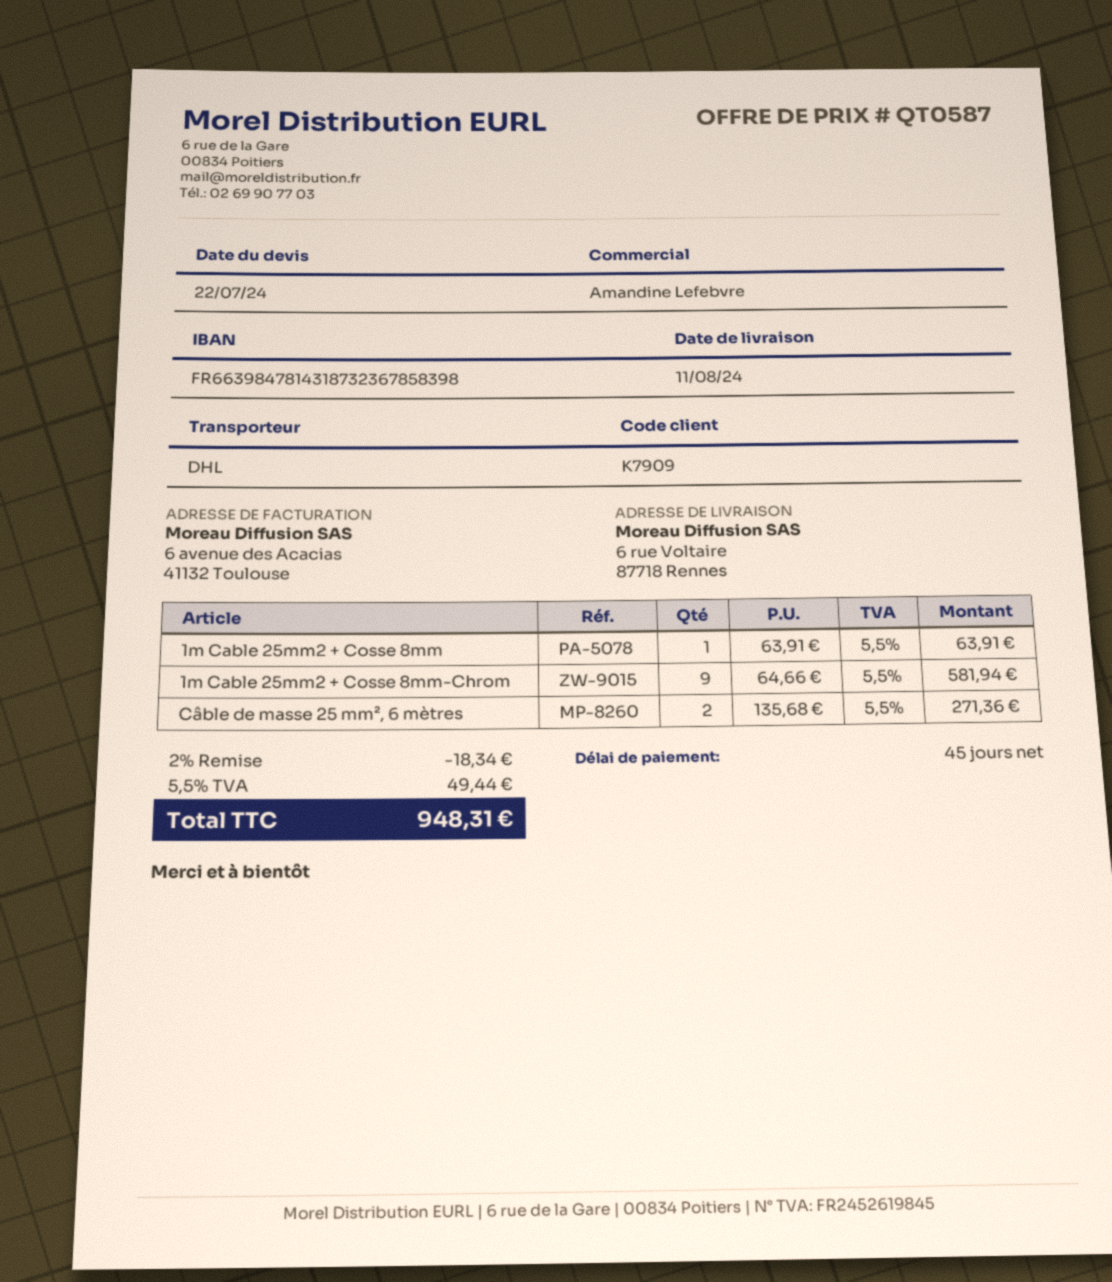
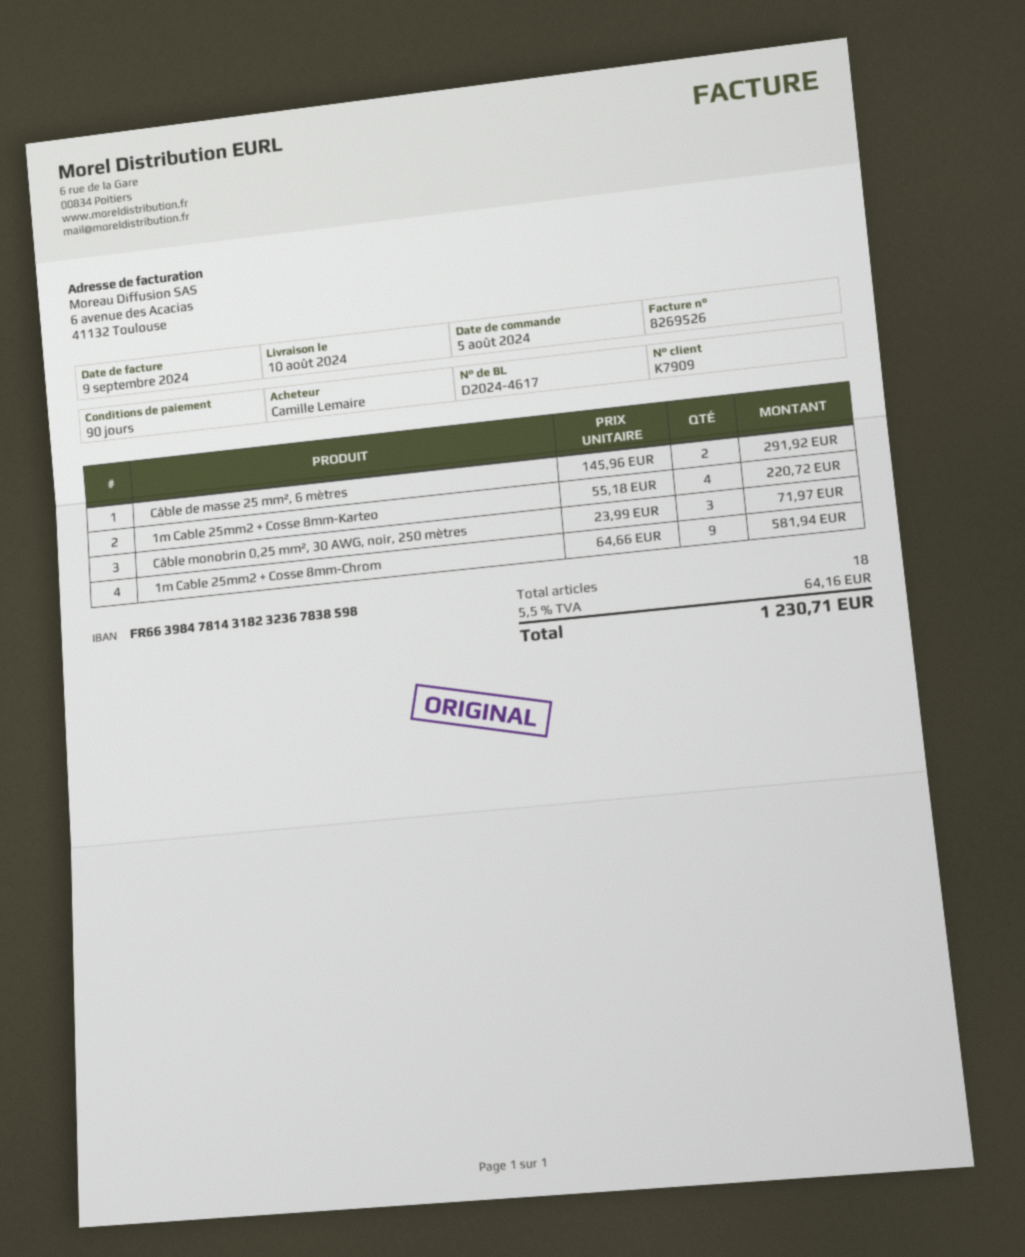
delivery date: 2024-08-11 -> 2024-08-10
payment terms: 45 days -> 90 days
bank account: FR6639847814318732367858398 -> FR6639847814318232367838598
1m Cable 25mm2 + Cosse 8mm: 1 x 63.91 = 63.91 -> none
Câble de masse 25 mm², 6 mètres: 2 x 135.68 = 271.36 -> 2 x 145.96 = 291.92
1m Cable 25mm2 + Cosse 8mm-Karteo: none -> 4 x 55.18 = 220.72
Câble monobrin 0,25 mm², 30 AWG, noir, 250 mètres: none -> 3 x 23.99 = 71.97
discount: 2% = 18.34 -> none
tax: 5.5% = 49.44 -> 5.5% = 64.16
total: 948.31 -> 1230.71

